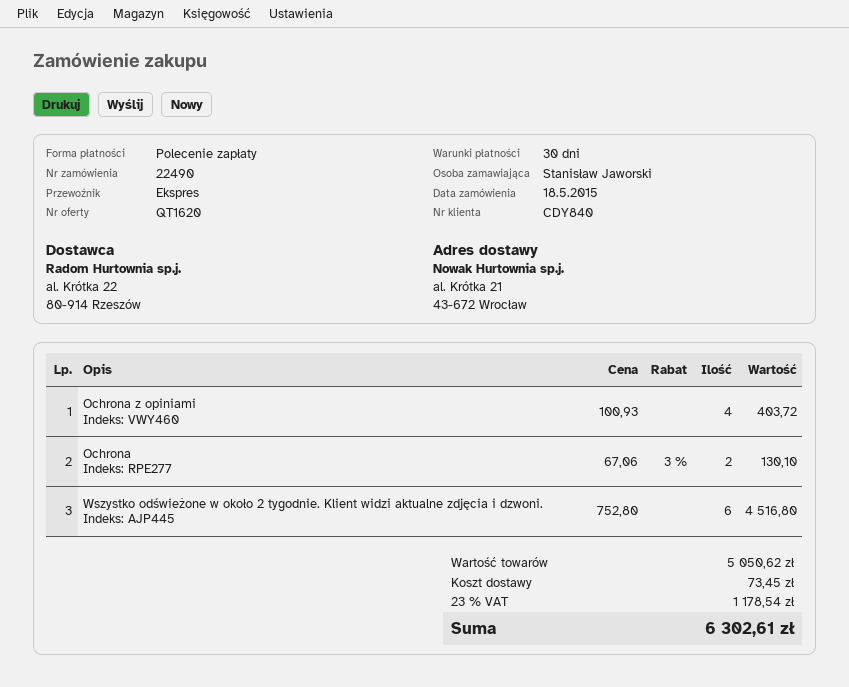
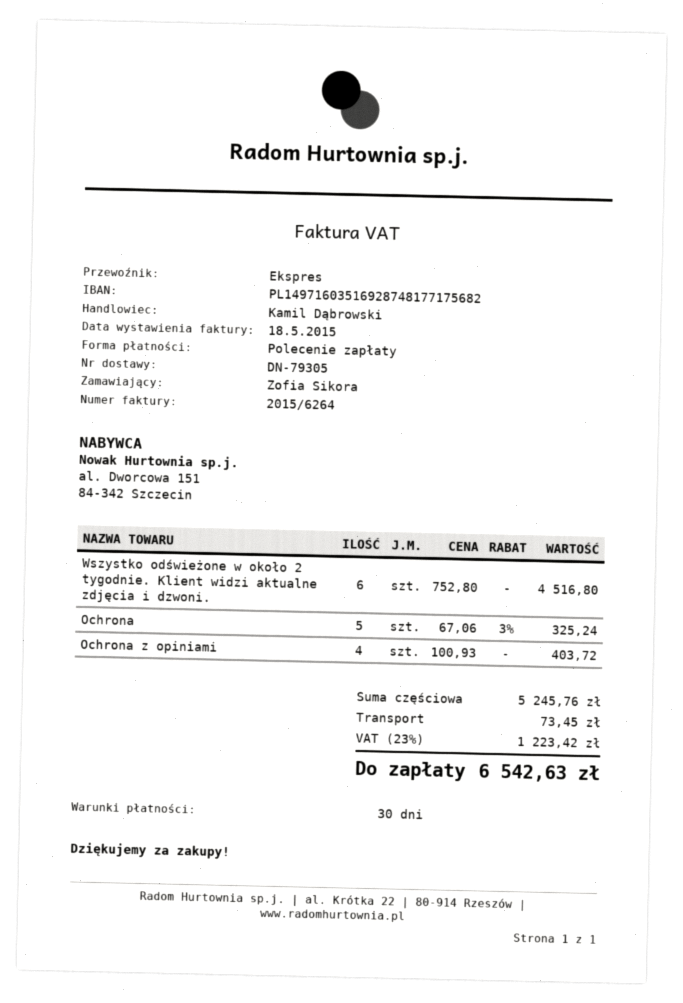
ordered by: Stanisław Jaworski -> Zofia Sikora
Ochrona: 2 x 67.06 - 3% = 130.10 -> 5 x 67.06 - 3% = 325.24
subtotal: 5050.62 -> 5245.76
tax: 23% = 1178.54 -> 23% = 1223.42
total: 6302.61 -> 6542.63

